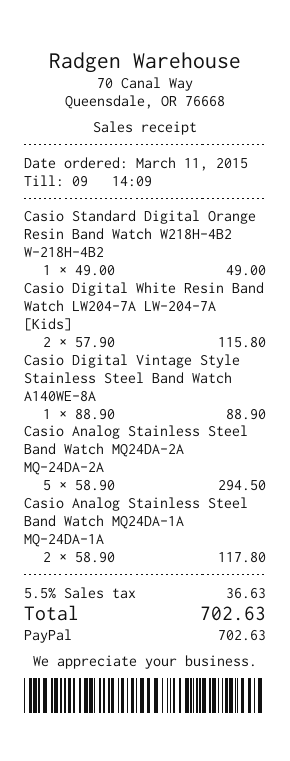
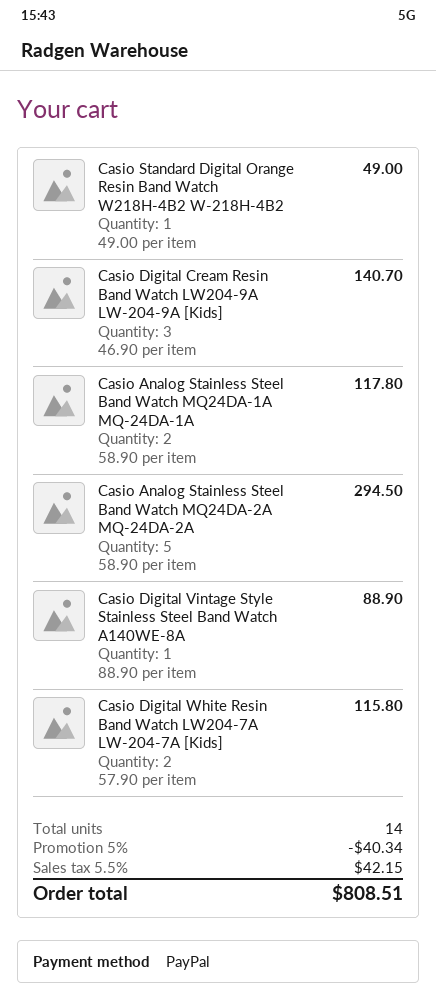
Casio Digital Cream Resin Band Watch LW204-9A LW-204-9A [Kids]: none -> 3 x 46.90 = 140.70
discount: none -> 5% = 40.34
tax: 5.5% = 36.63 -> 5.5% = 42.15
total: 702.63 -> 808.51

